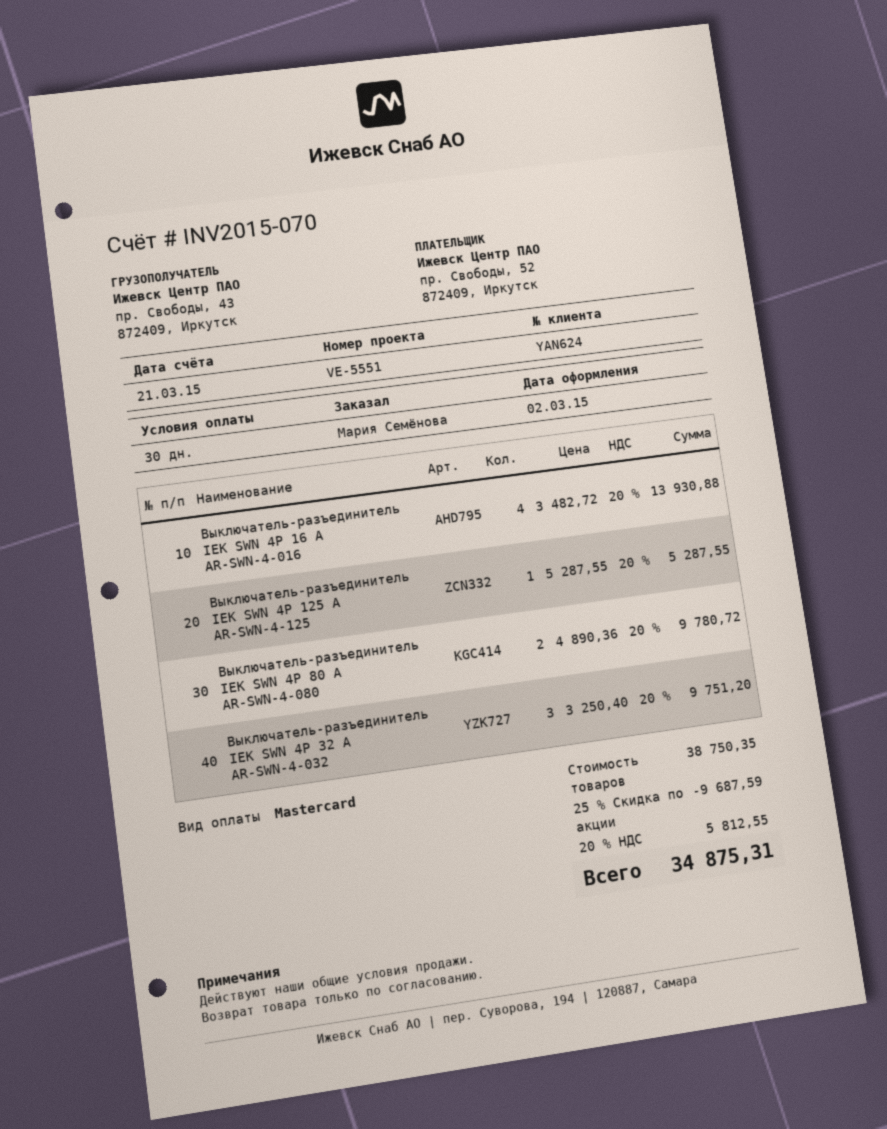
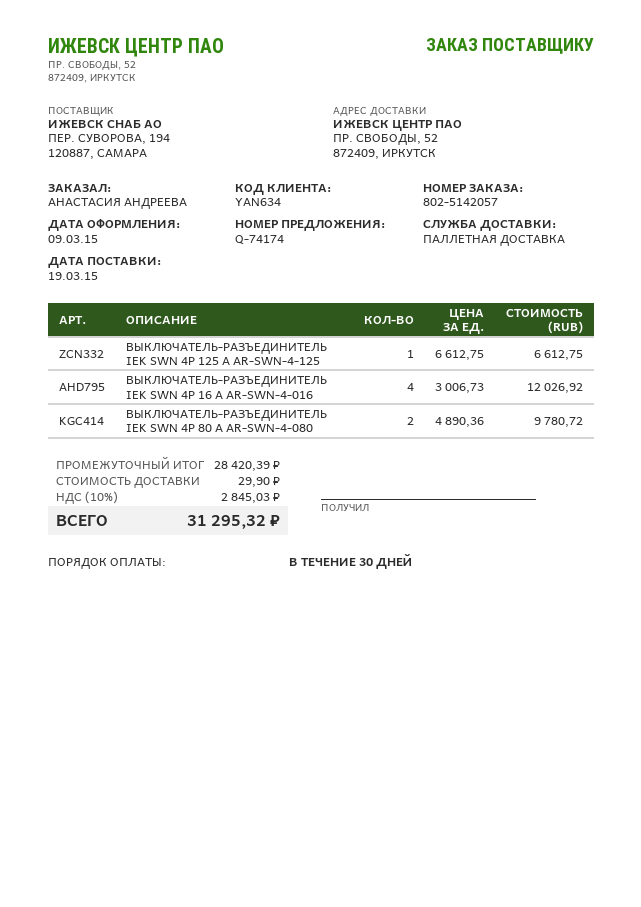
order date: 2015-03-02 -> 2015-03-09
customer number: YAN624 -> YAN634
ordered by: Мария Семёнова -> АНАСТАСИЯ АНДРЕЕВА
ship to: пр. Свободы, 43, 872409, Иркутск -> ПР. СВОБОДЫ, 52, 872409, ИРКУТСК
Выключатель-разъединитель IEK SWN 4P 16 А AR-SWN-4-016: 4 x 3482.72 = 13930.88 -> 4 x 3006.73 = 12026.92
Выключатель-разъединитель IEK SWN 4P 125 А AR-SWN-4-125: 1 x 5287.55 = 5287.55 -> 1 x 6612.75 = 6612.75
Выключатель-разъединитель IEK SWN 4P 32 А AR-SWN-4-032: 3 x 3250.40 = 9751.20 -> none
subtotal: 38750.35 -> 28420.39
discount: 25% = 9687.59 -> none
shipping: none -> 29.90
tax: 20% = 5812.55 -> 10% = 2845.03
total: 34875.31 -> 31295.32

